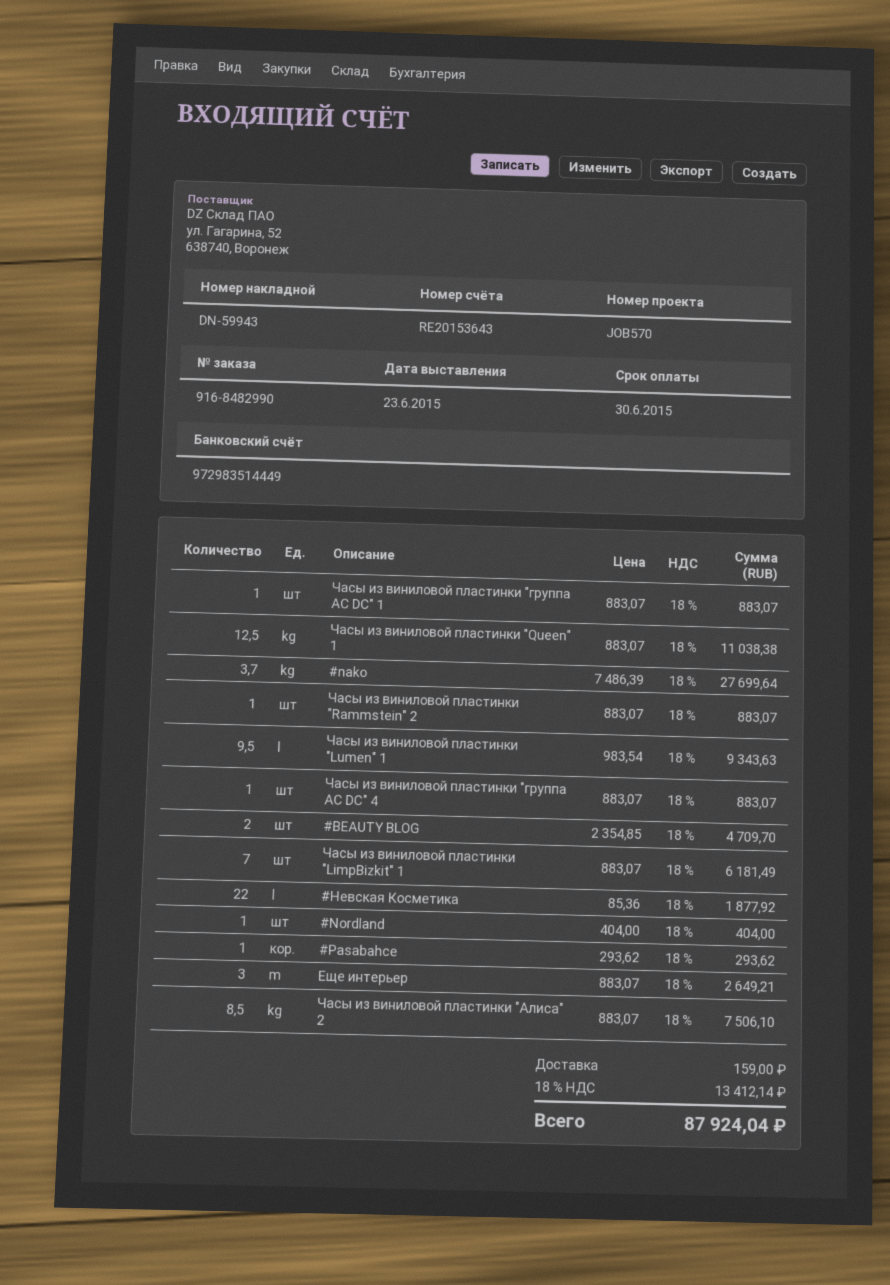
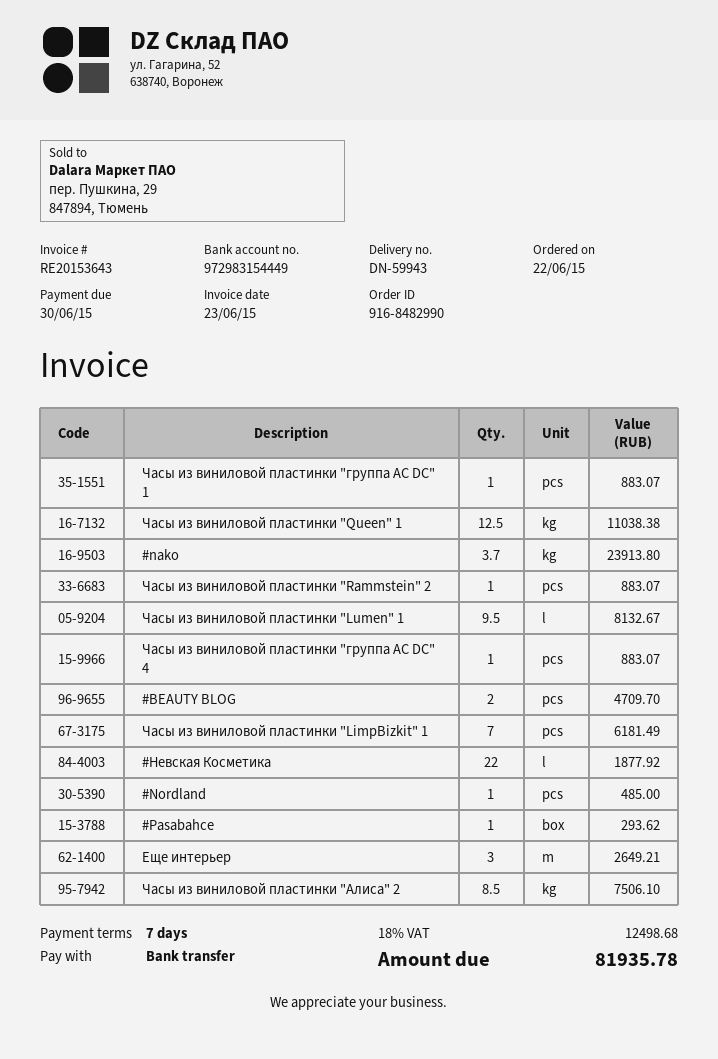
bank account: 972983514449 -> 972983154449
#nako: 3.7 for 27699.64 -> 3.7 for 23913.80
Часы из виниловой пластинки "Lumen" 1: 9.5 for 9343.63 -> 9.5 for 8132.67
#Nordland: 1 for 404.00 -> 1 for 485.00
shipping: 159.00 -> none
tax: 18% = 13412.14 -> 18% = 12498.68
total: 87924.04 -> 81935.78

